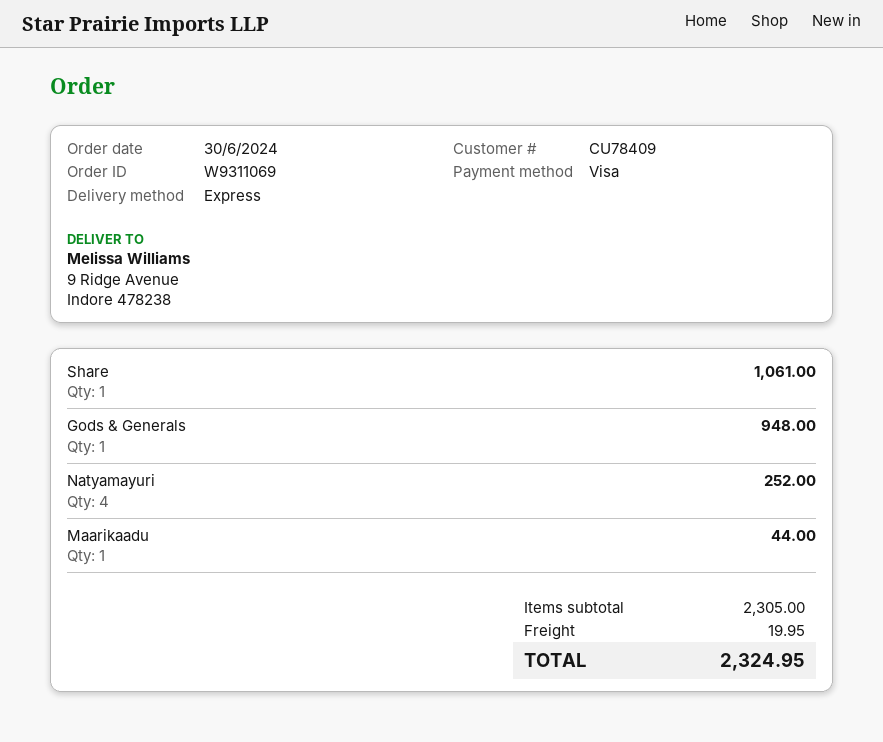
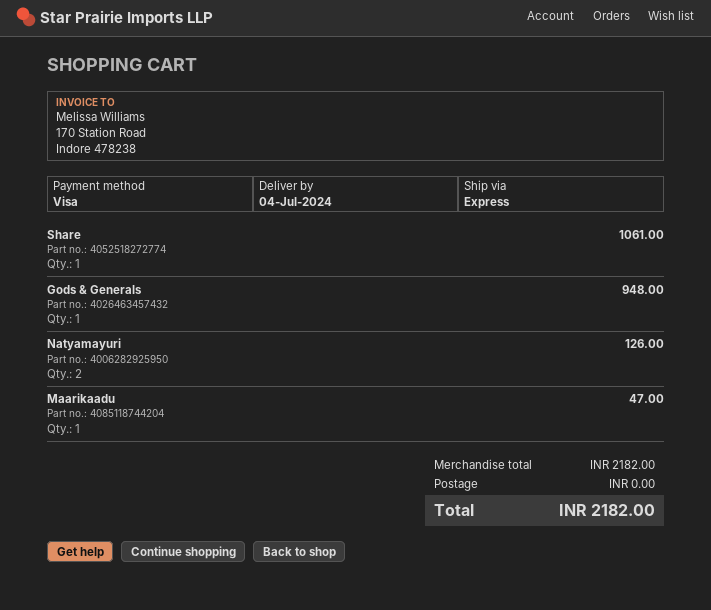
Natyamayuri: 4 for 252.00 -> 2 for 126.00
Maarikaadu: 1 for 44.00 -> 1 for 47.00
subtotal: 2305.00 -> 2182.00
shipping: 19.95 -> 0.00
total: 2324.95 -> 2182.00

